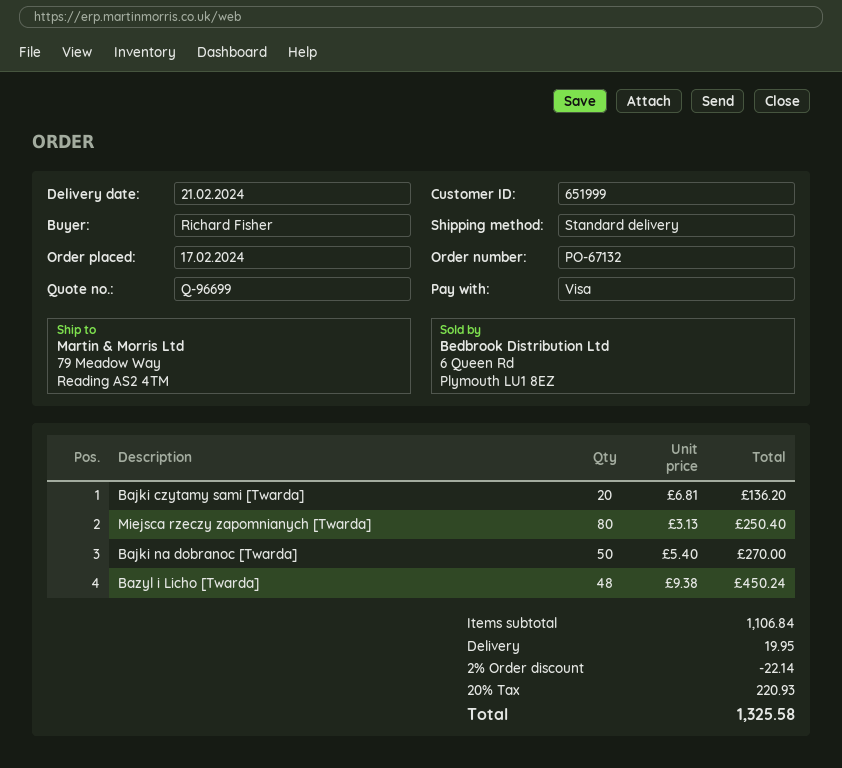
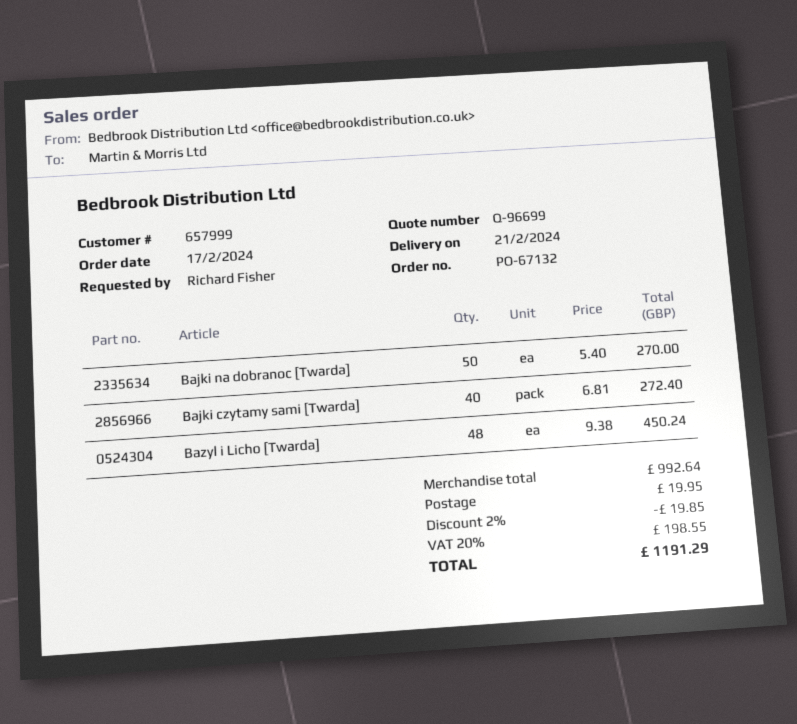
customer number: 651999 -> 657999
Bajki czytamy sami [Twarda]: 20 x 6.81 = 136.20 -> 40 x 6.81 = 272.40
Miejsca rzeczy zapomnianych [Twarda]: 80 x 3.13 = 250.40 -> none
subtotal: 1106.84 -> 992.64
discount: 2% = 22.14 -> 2% = 19.85
tax: 20% = 220.93 -> 20% = 198.55
total: 1325.58 -> 1191.29

